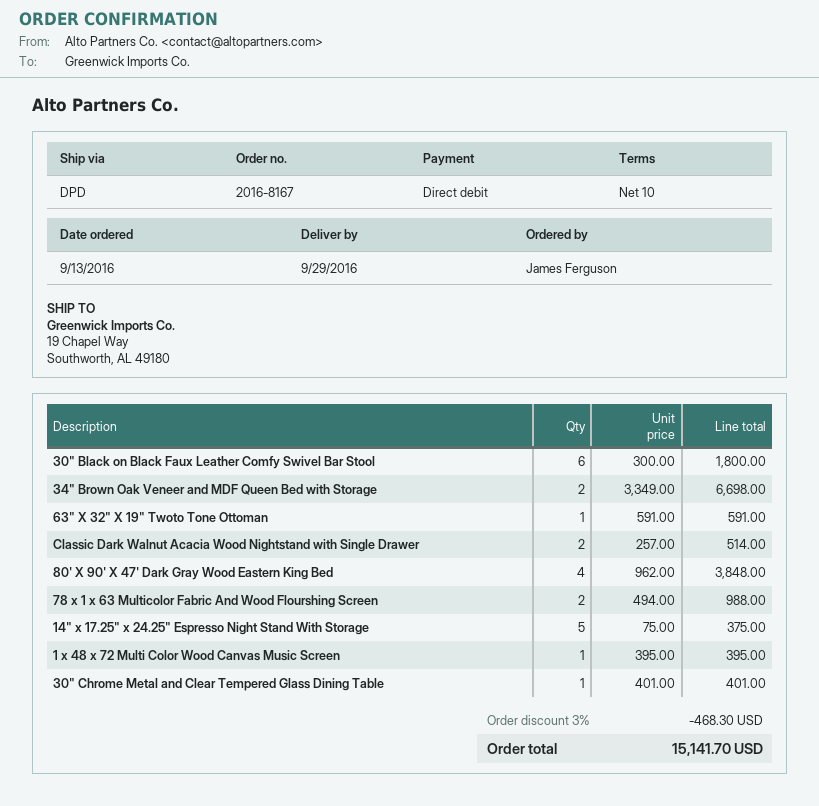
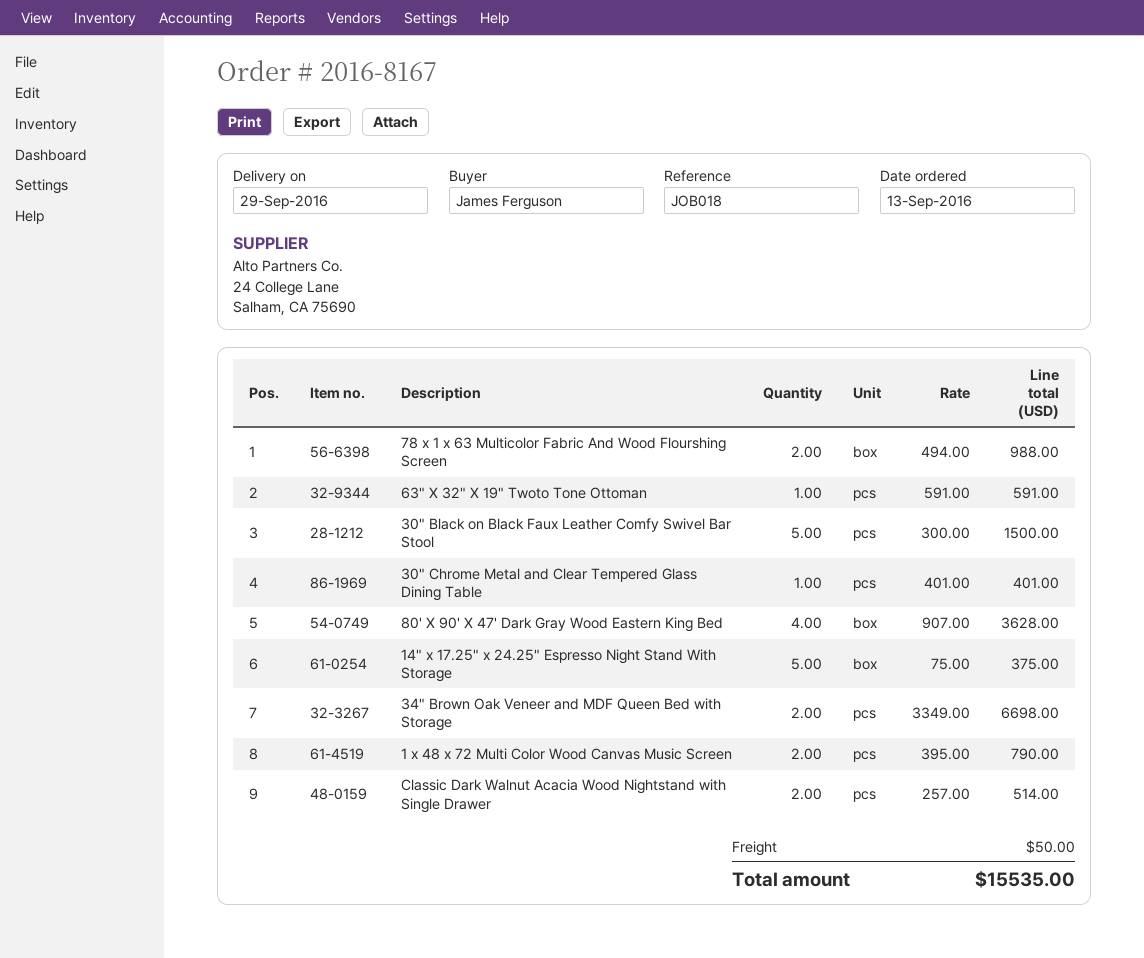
30" Black on Black Faux Leather Comfy Swivel Bar Stool: 6 x 300.00 = 1800.00 -> 5 x 300.00 = 1500.00
80' X 90' X 47' Dark Gray Wood Eastern King Bed: 4 x 962.00 = 3848.00 -> 4 x 907.00 = 3628.00
1 x 48 x 72 Multi Color Wood Canvas Music Screen: 1 x 395.00 = 395.00 -> 2 x 395.00 = 790.00
discount: 3% = 468.30 -> none
shipping: none -> 50.00
total: 15141.70 -> 15535.00

